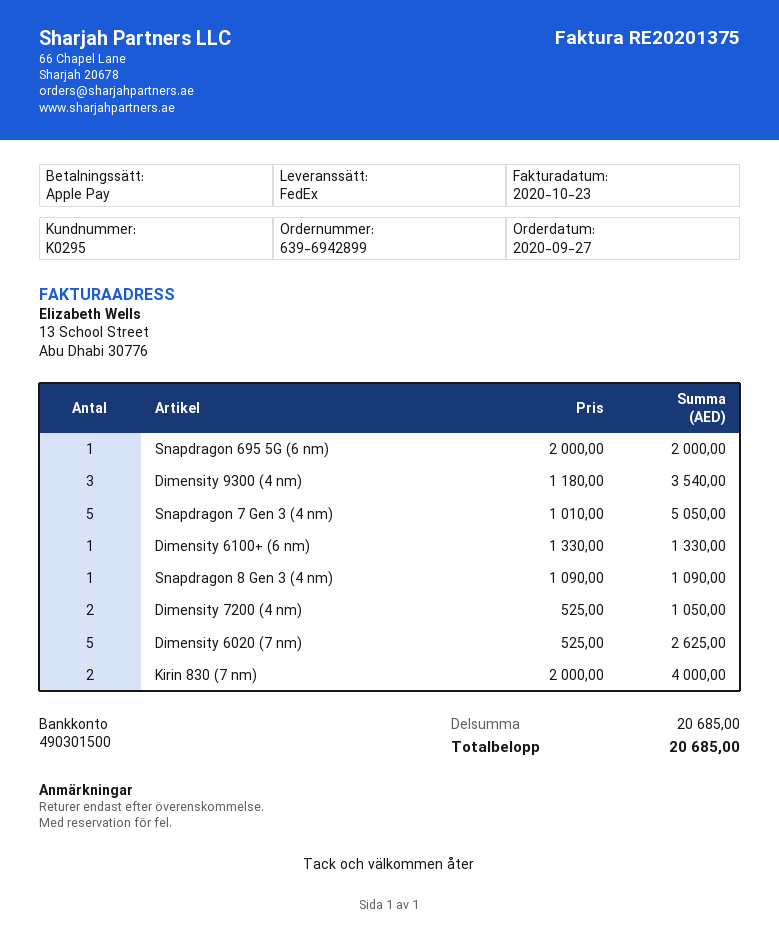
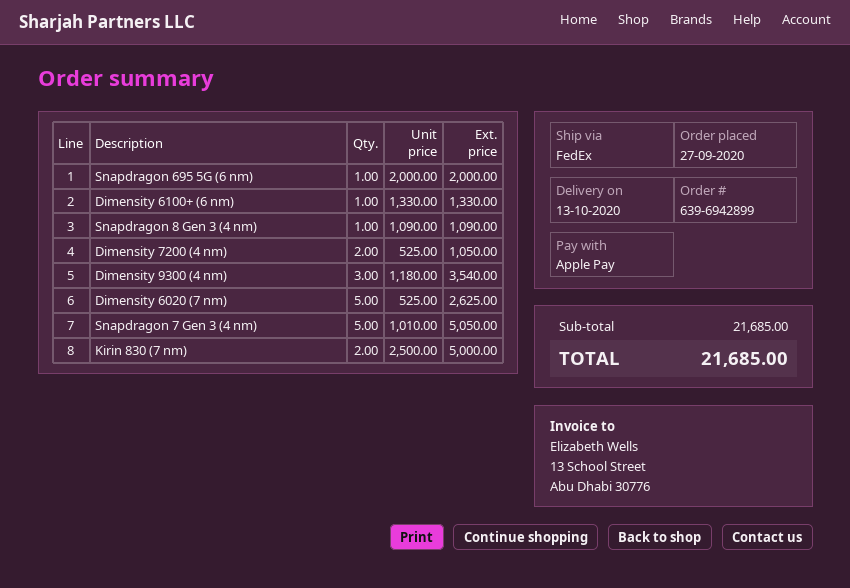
Kirin 830 (7 nm): 2 x 2000.00 = 4000.00 -> 2 x 2500.00 = 5000.00
subtotal: 20685.00 -> 21685.00
total: 20685.00 -> 21685.00

